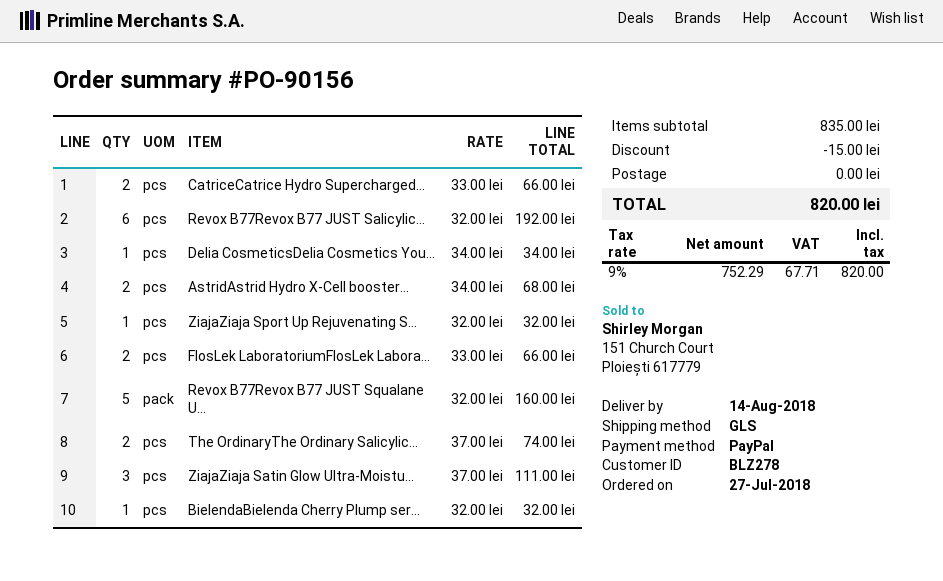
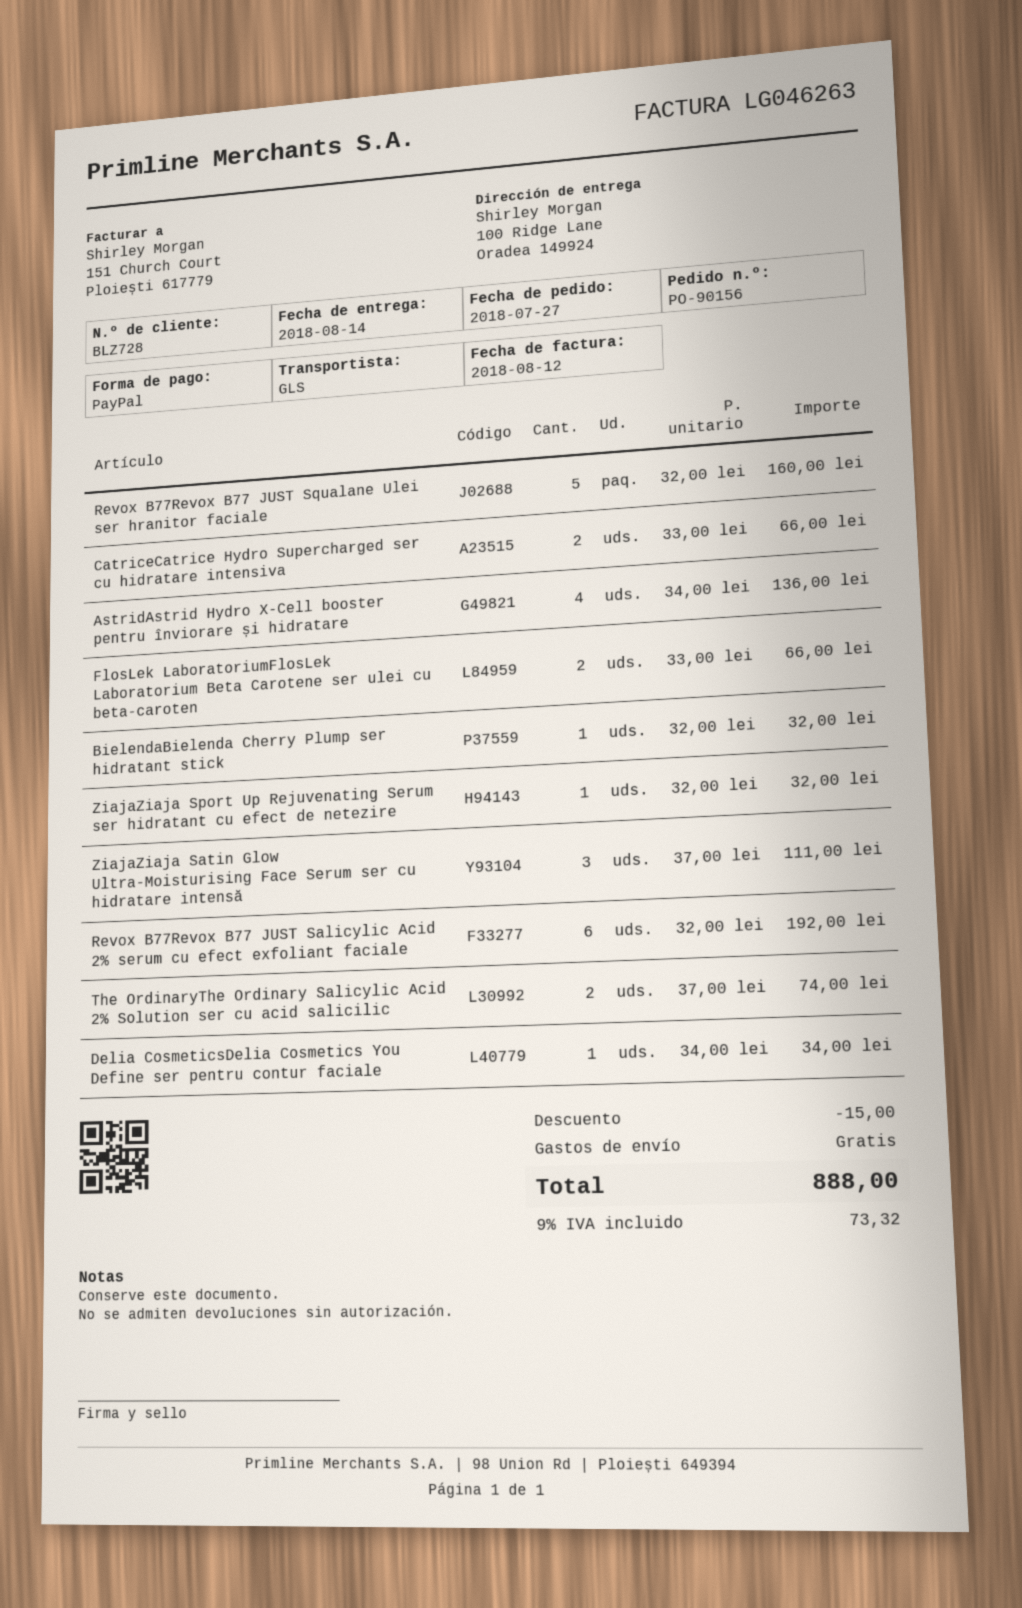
customer number: BLZ278 -> BLZ728
AstridAstrid Hydro X-Cell booster...: 2 x 34.00 = 68.00 -> 4 x 34.00 = 136.00
tax: 9% = 67.71 -> 9% = 73.32
total: 820.00 -> 888.00

